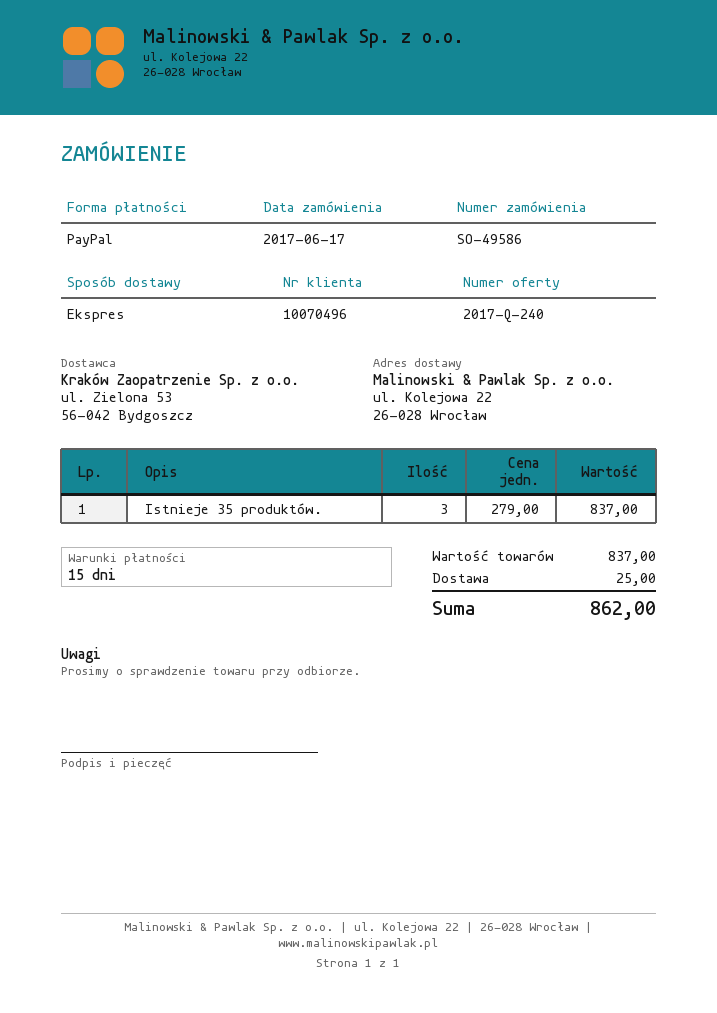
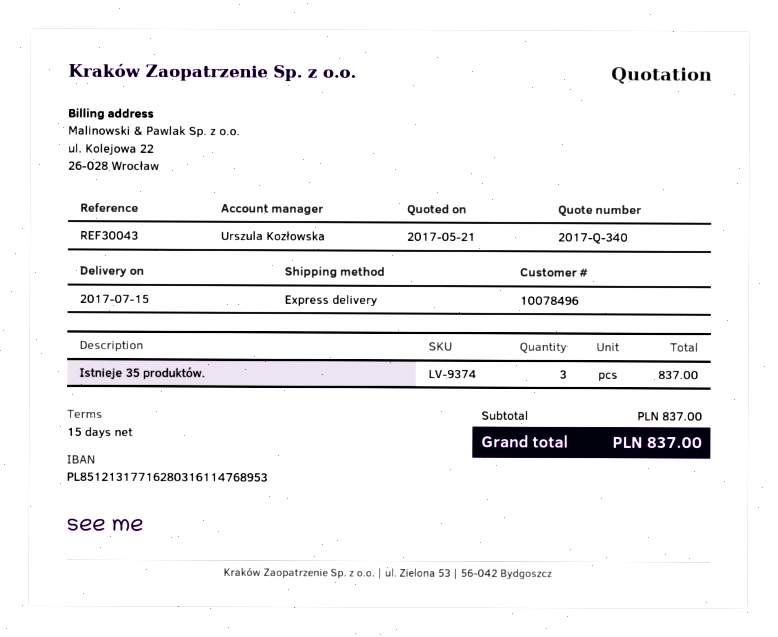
quote number: 2017-Q-240 -> 2017-Q-340
customer number: 10070496 -> 10078496
shipping: 25.00 -> none
total: 862.00 -> 837.00

